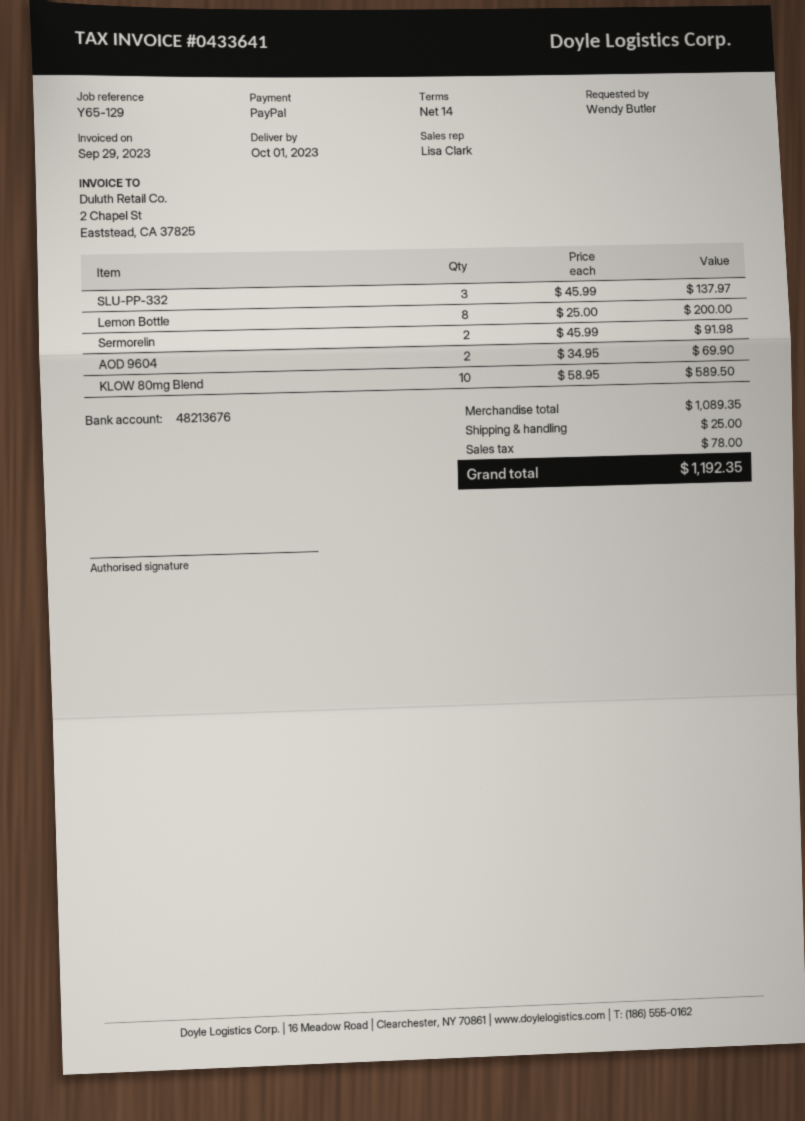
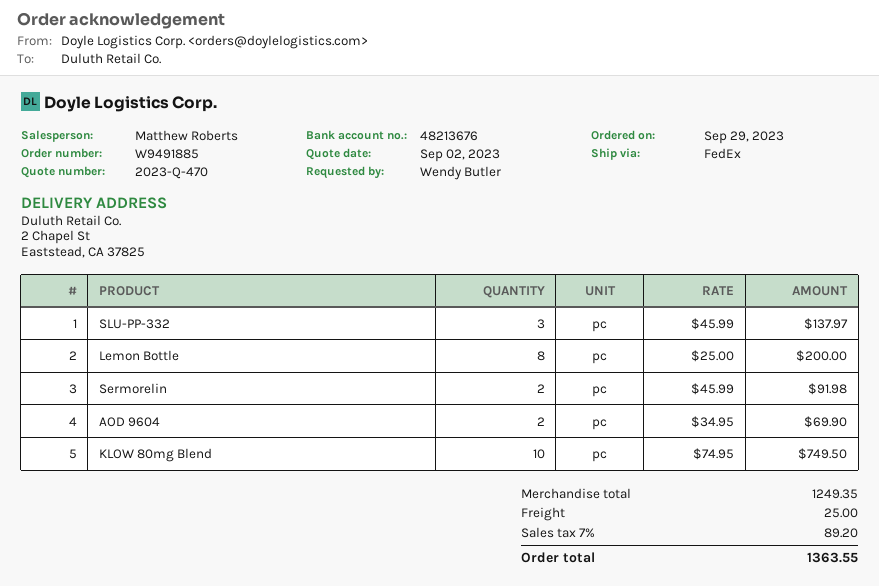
sales rep: Lisa Clark -> Matthew Roberts
KLOW 80mg Blend: 10 x 58.95 = 589.50 -> 10 x 74.95 = 749.50
subtotal: 1089.35 -> 1249.35
tax: 78.00 -> 89.20
total: 1192.35 -> 1363.55

